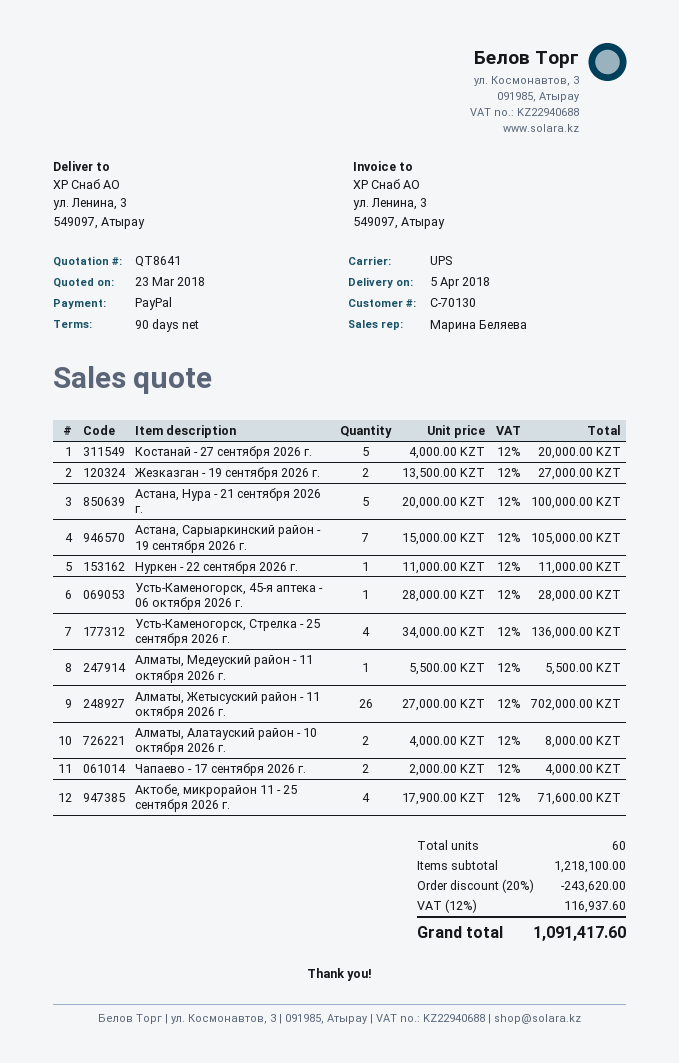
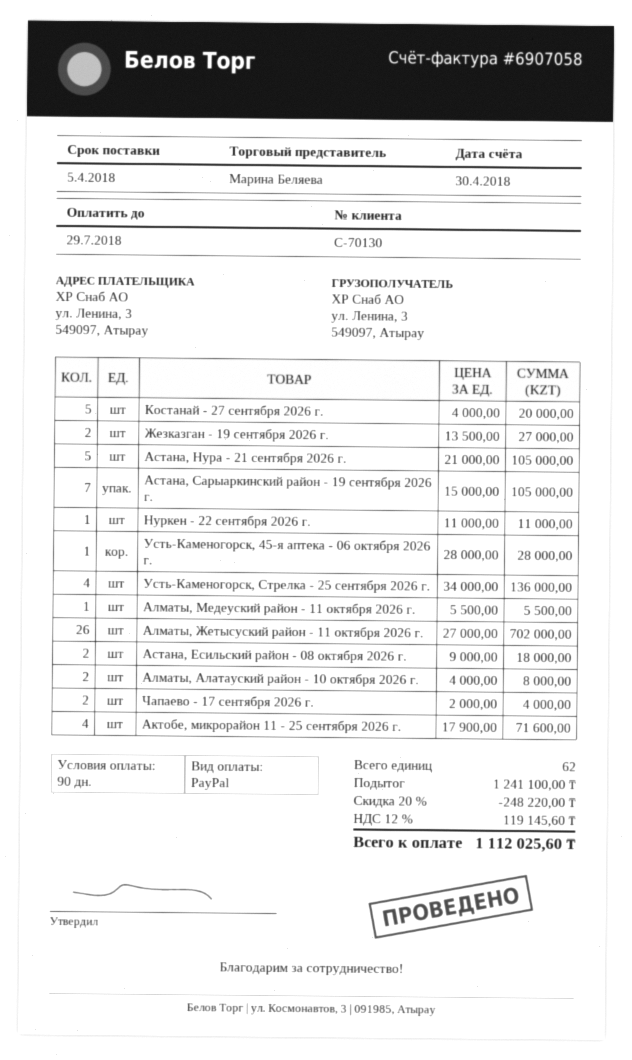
Астана, Нура - 21 сентября 2026 г.: 5 x 20000.00 = 100000.00 -> 5 x 21000.00 = 105000.00
Астана, Есильский район - 08 октября 2026 г.: none -> 2 x 9000.00 = 18000.00
total quantity: 60 -> 62
subtotal: 1218100.00 -> 1241100.00
discount: 20% = 243620.00 -> 20% = 248220.00
tax: 12% = 116937.60 -> 12% = 119145.60
total: 1091417.60 -> 1112025.60

